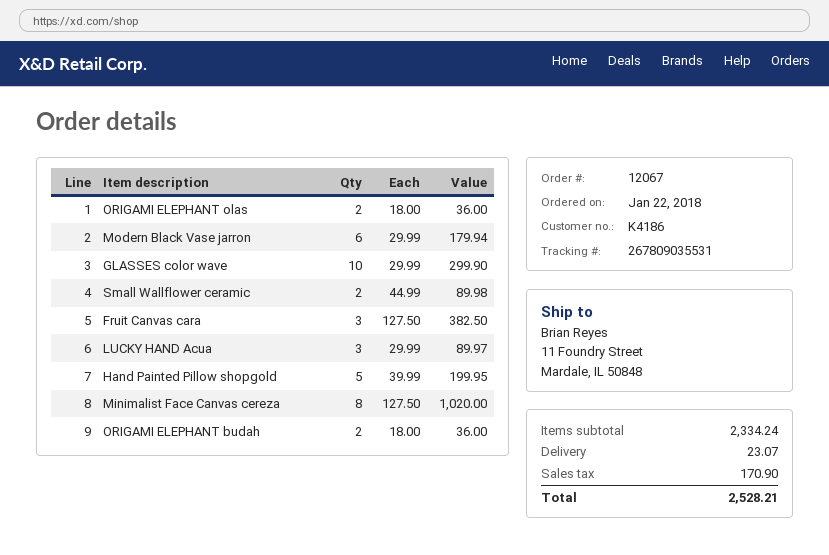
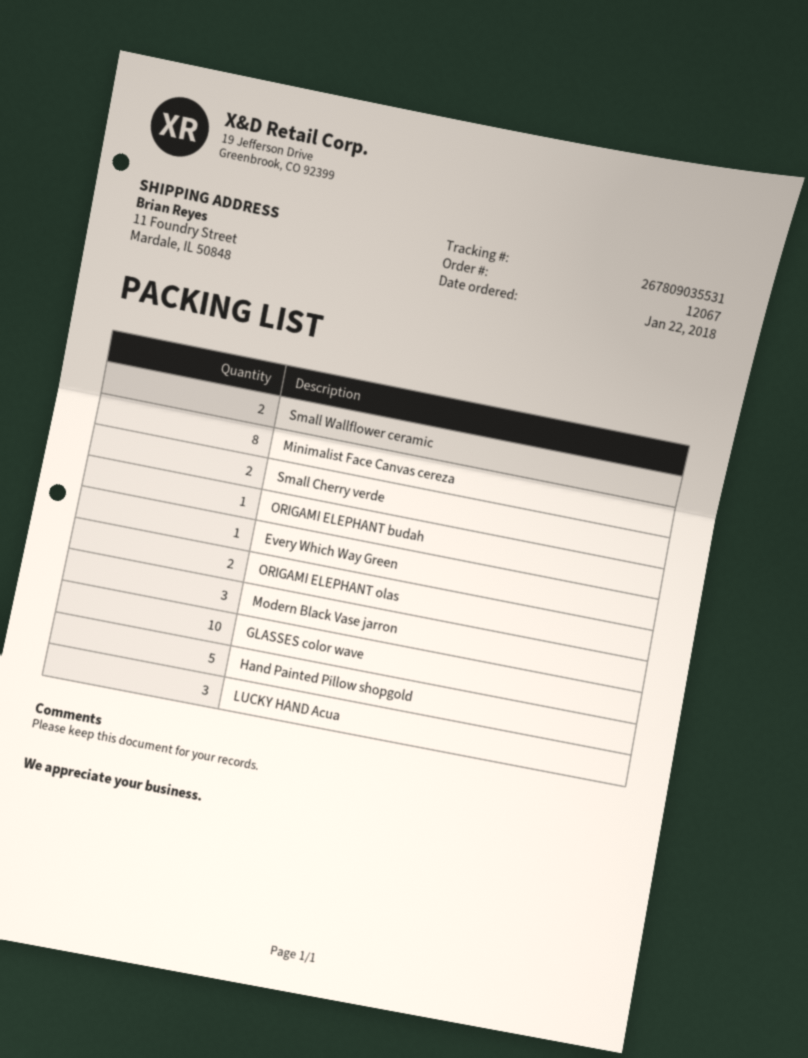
Modern Black Vase jarron: 6 -> 3
Fruit Canvas cara: 3 -> none
ORIGAMI ELEPHANT budah: 2 -> 1
Small Cherry verde: none -> 2
Every Which Way Green: none -> 1

